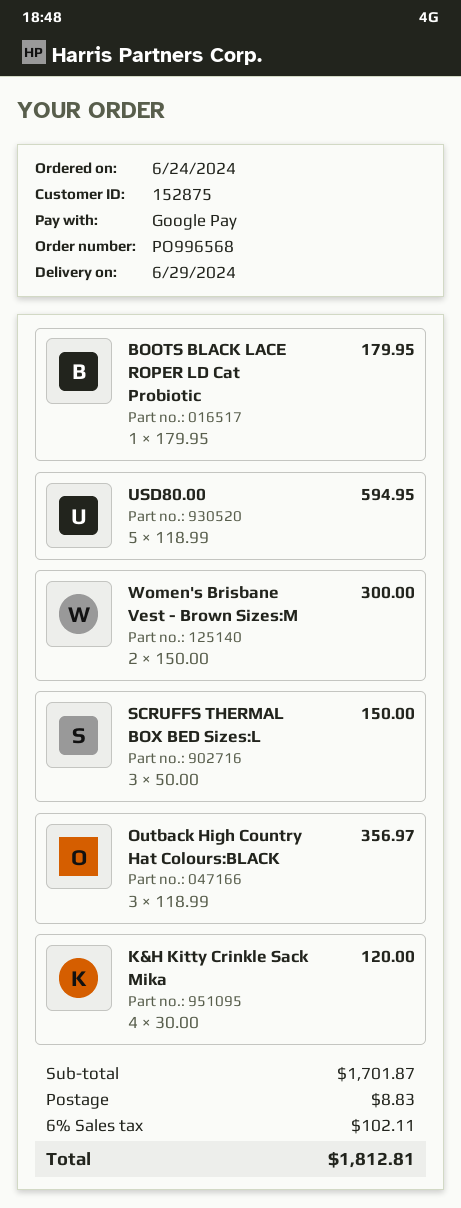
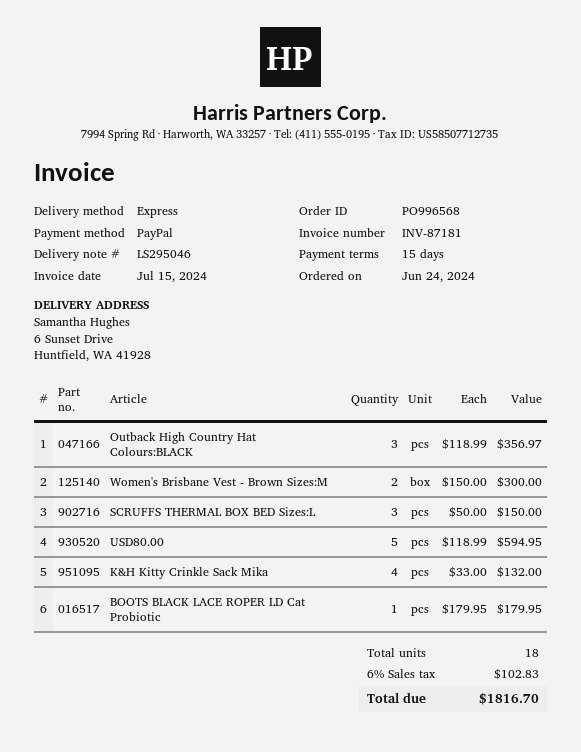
payment method: Google Pay -> PayPal
K&H Kitty Crinkle Sack Mika: 4 x 30.00 = 120.00 -> 4 x 33.00 = 132.00
shipping: 8.83 -> none
tax: 6% = 102.11 -> 6% = 102.83
total: 1812.81 -> 1816.70

